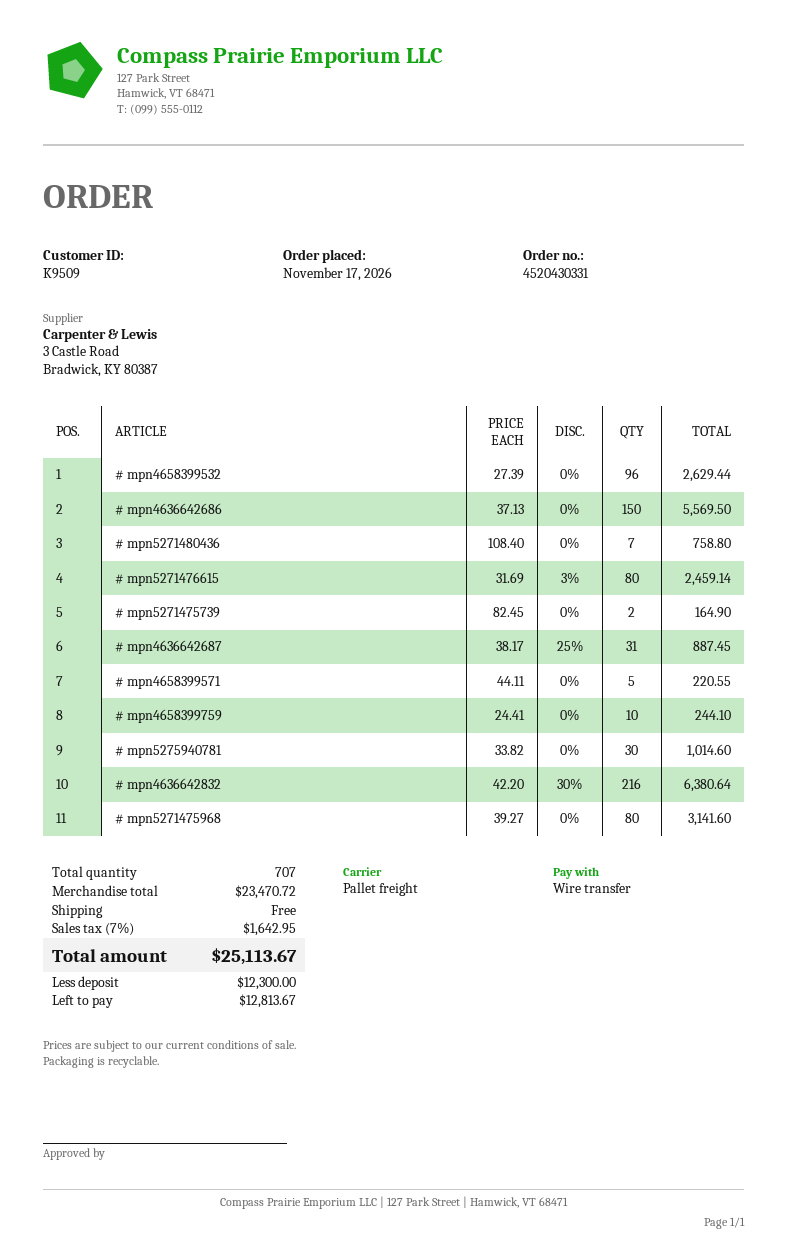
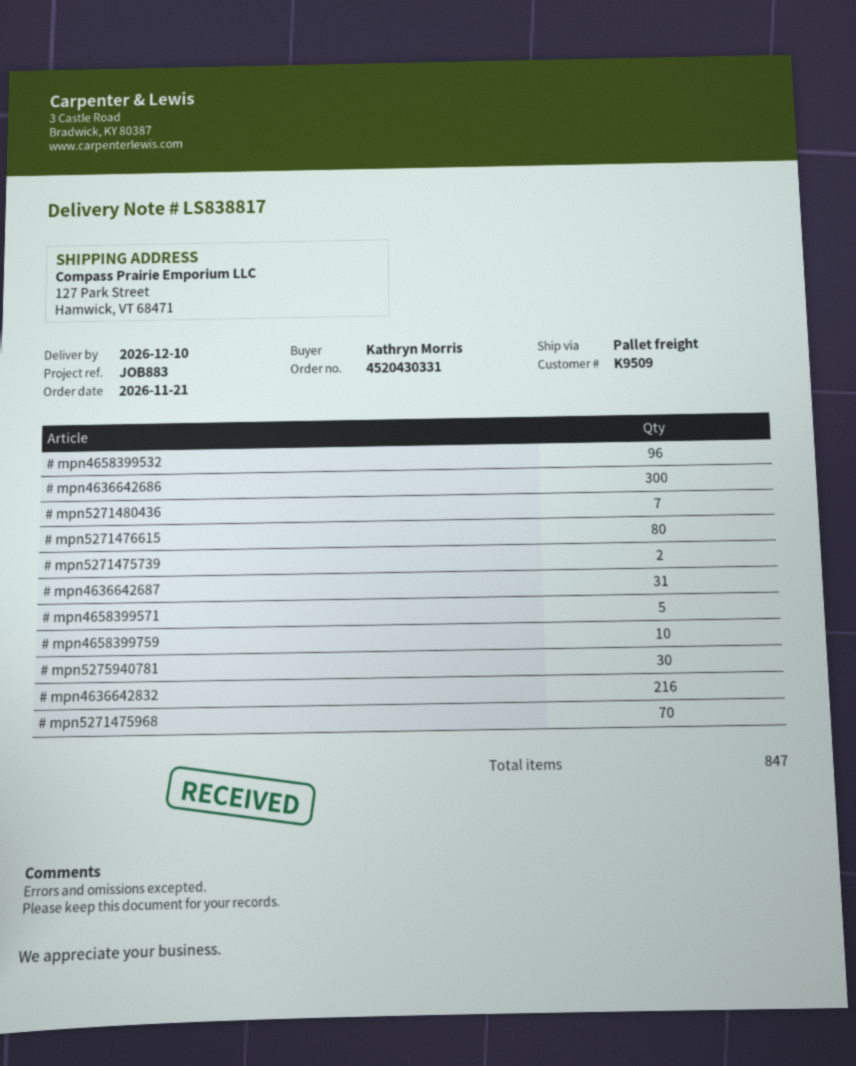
order date: 2026-11-17 -> 2026-11-21
# mpn4636642686: 150 -> 300
# mpn5271475968: 80 -> 70
total quantity: 707 -> 847

